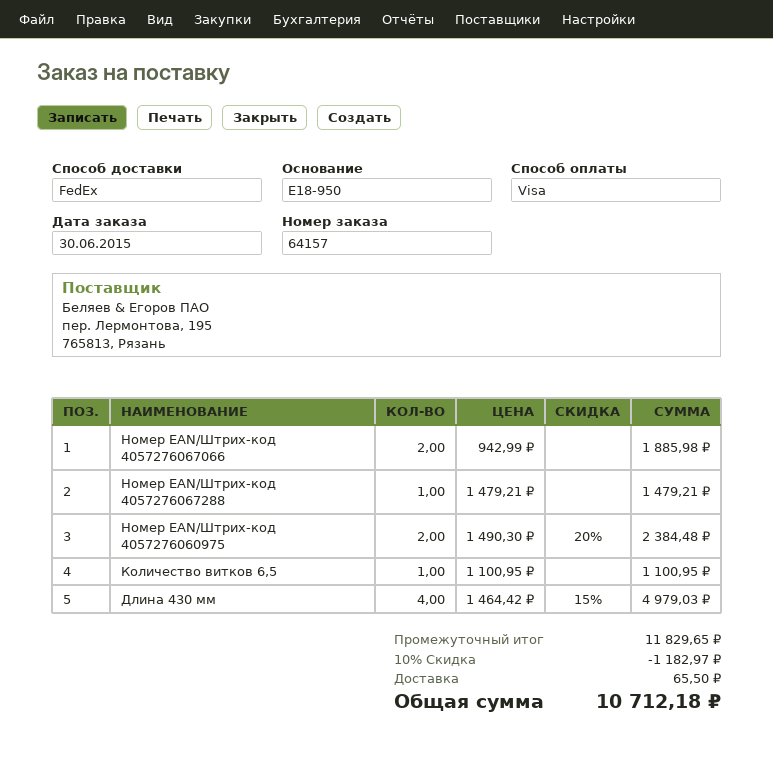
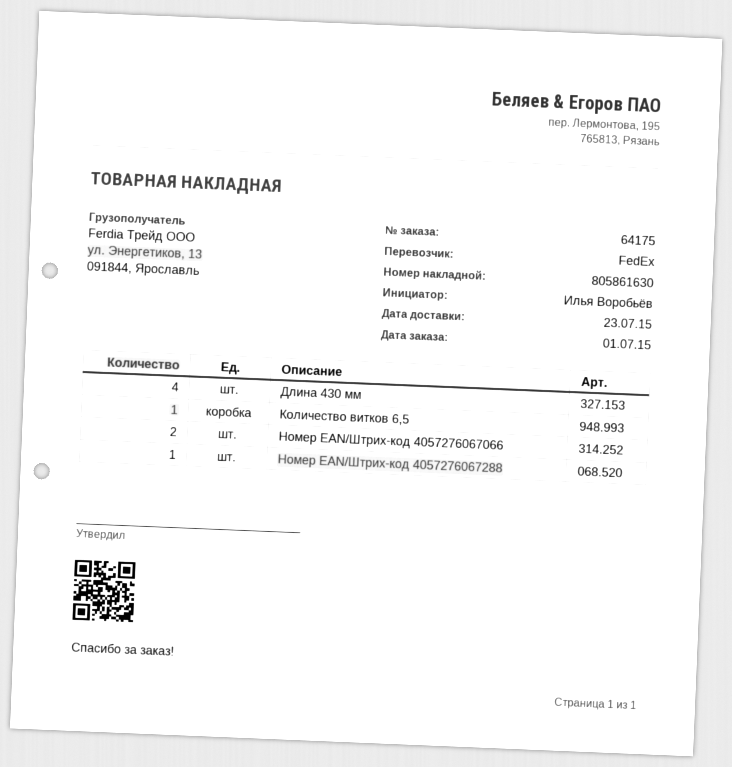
order number: 64157 -> 64175
order date: 2015-06-30 -> 2015-07-01
Номер EAN/Штрих-код 4057276060975: 2 -> none

